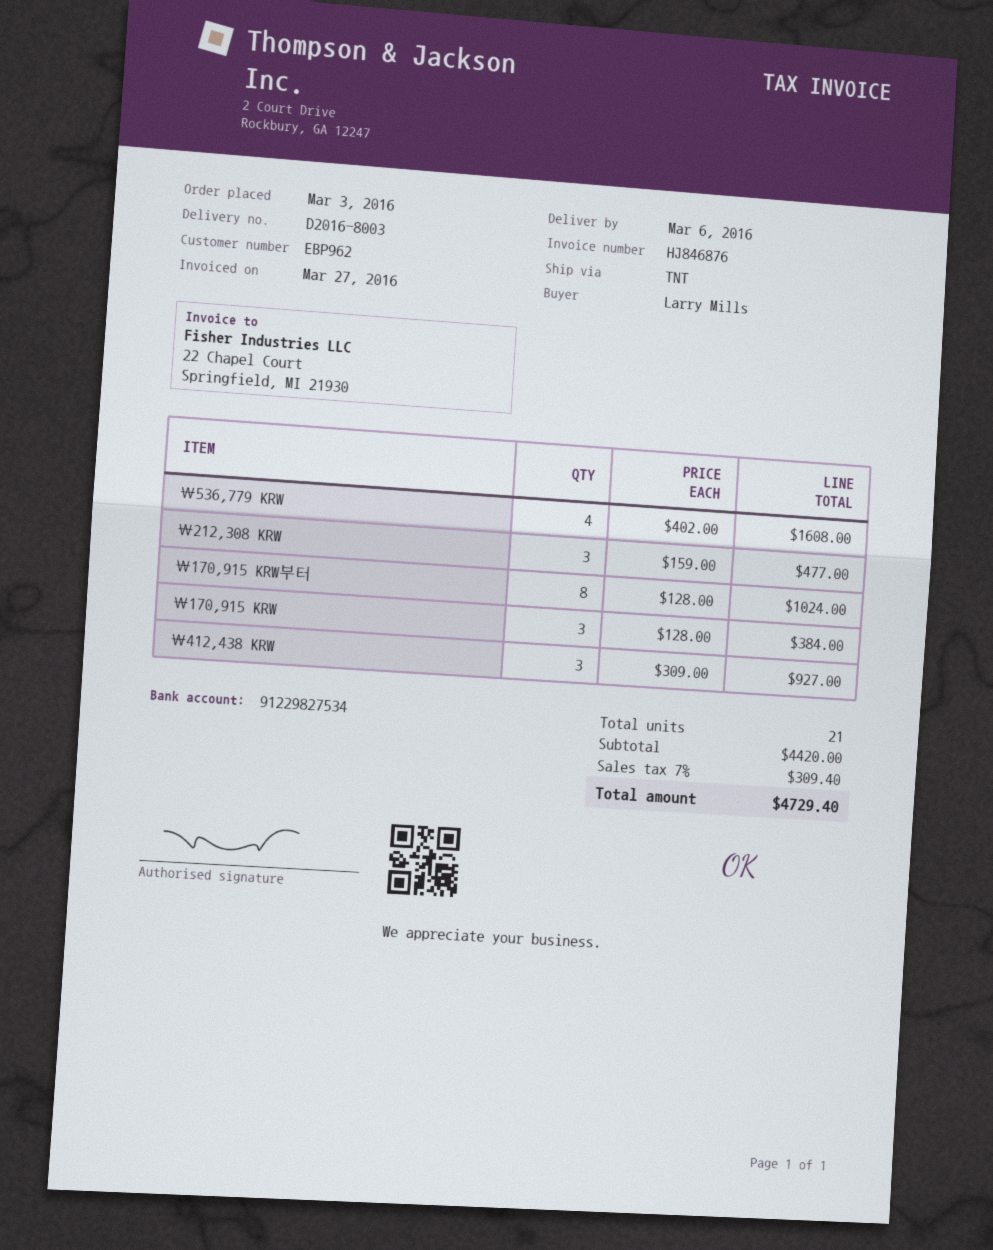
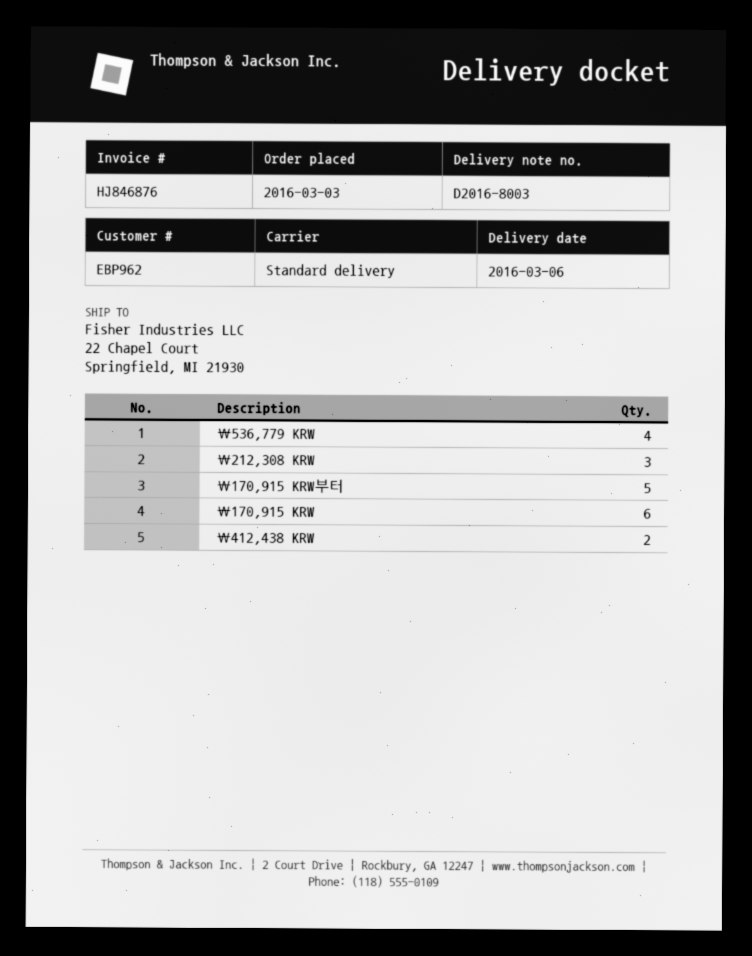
shipping method: TNT -> standard
₩170,915 KRW부터: 8 -> 5
₩170,915 KRW: 3 -> 6
₩412,438 KRW: 3 -> 2

